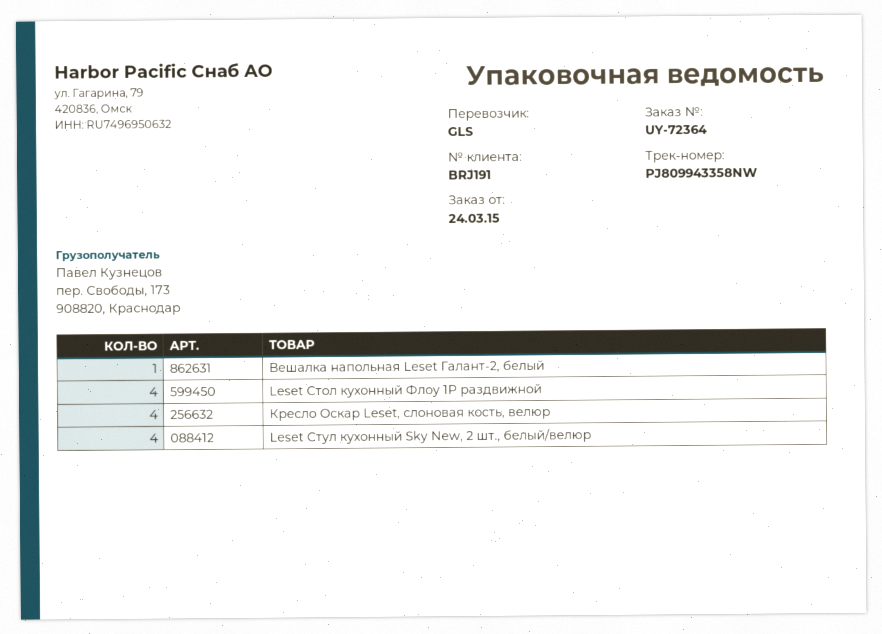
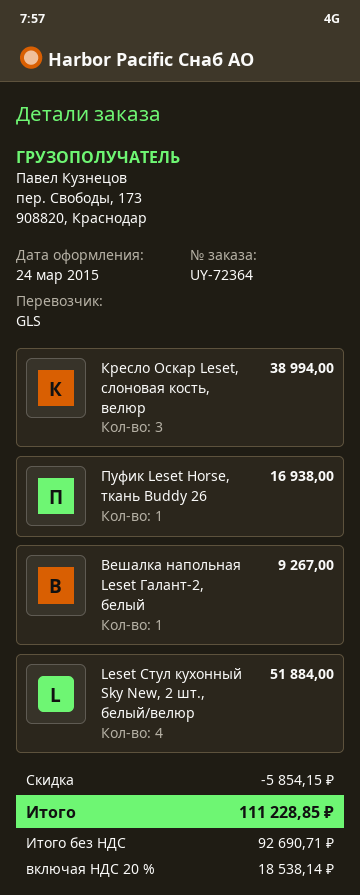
Leset Стол кухонный Флоу 1Р раздвижной: 4 -> none
Кресло Оскар Leset, слоновая кость, велюр: 4 -> 3
Пуфик Leset Horse, ткань Buddy 26: none -> 1

